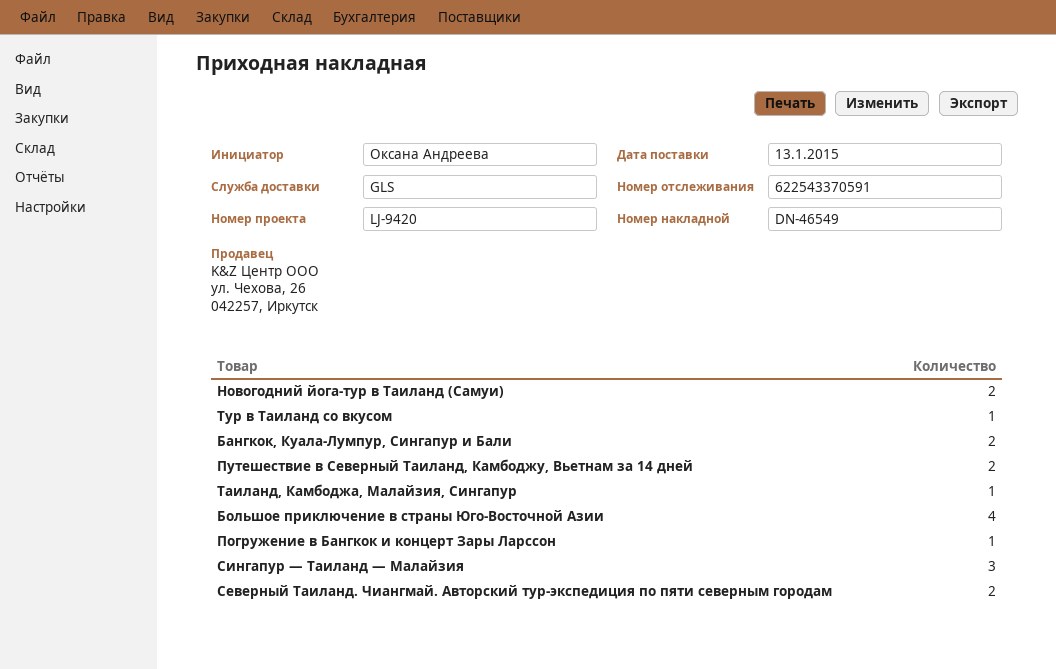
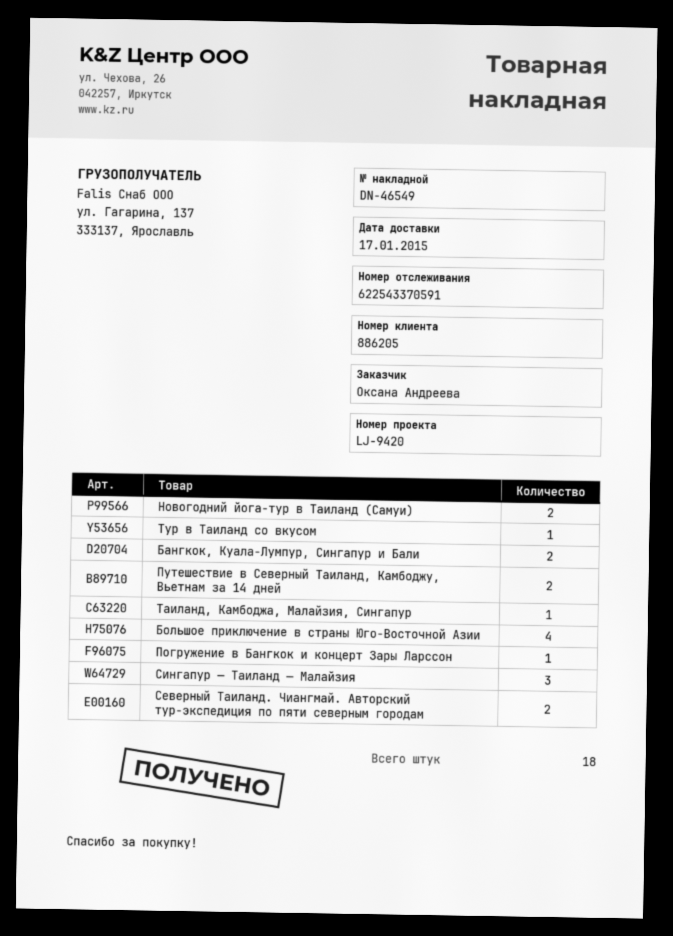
delivery date: 2015-01-13 -> 2015-01-17

